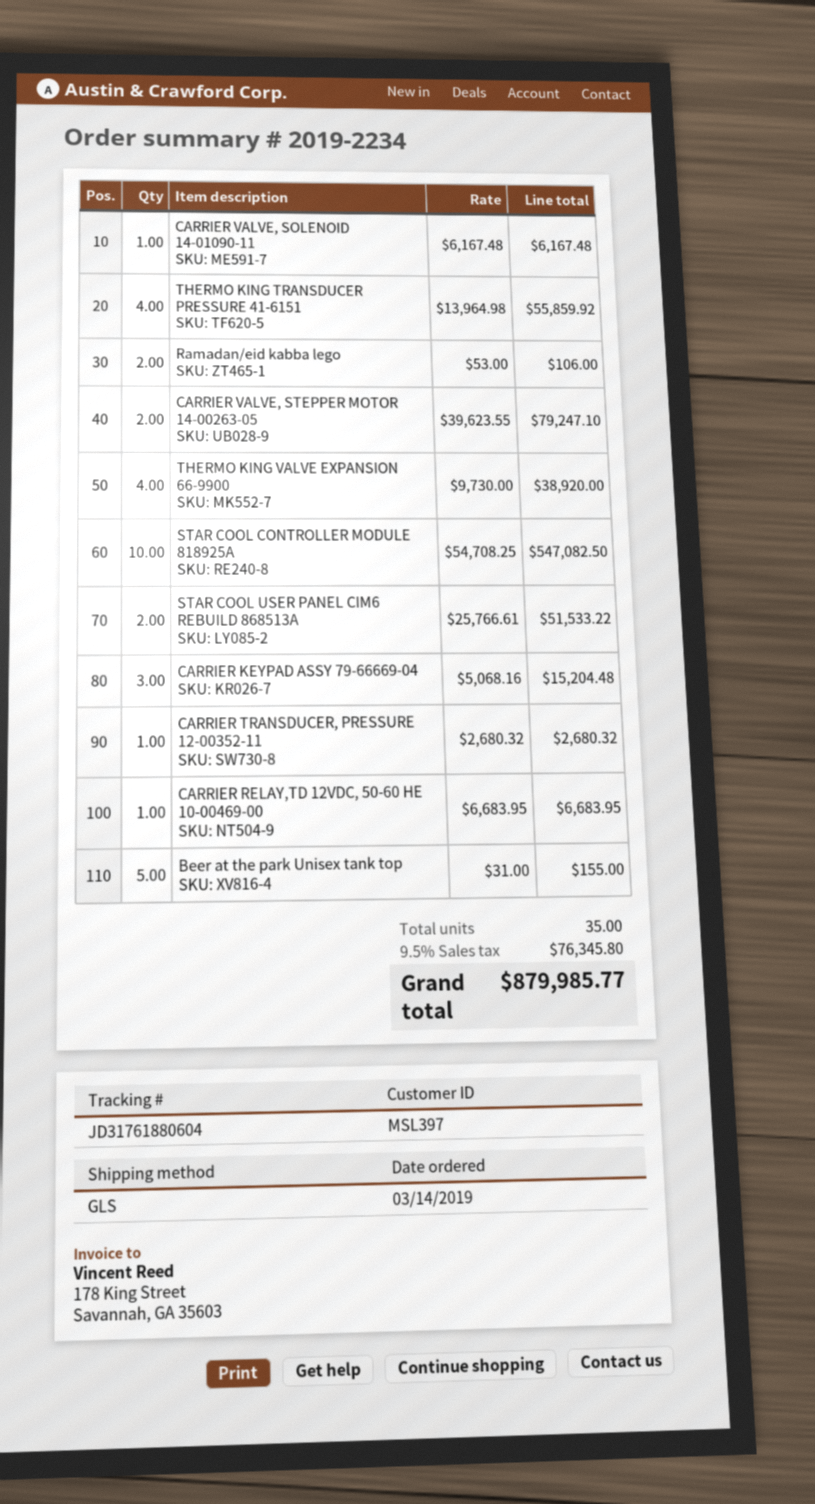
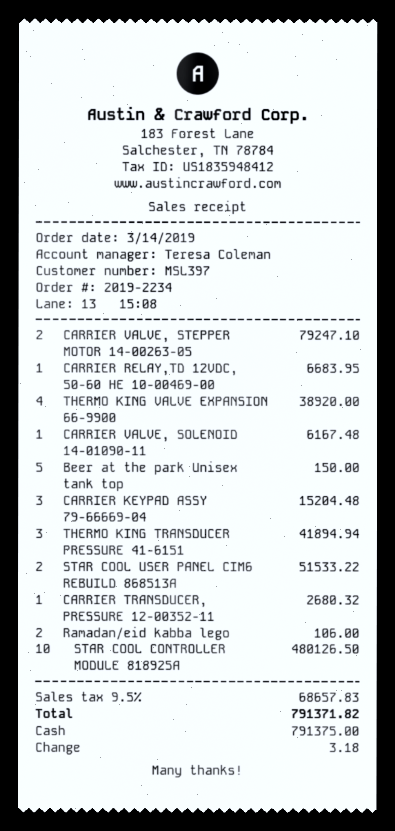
THERMO KING TRANSDUCER PRESSURE 41-6151: 4 for 55859.92 -> 3 for 41894.94
STAR COOL CONTROLLER MODULE 818925A: 10 for 547082.50 -> 10 for 480126.50
Beer at the park Unisex tank top: 5 for 155.00 -> 5 for 150.00
tax: 9.5% = 76345.80 -> 9.5% = 68657.83
total: 879985.77 -> 791371.82

